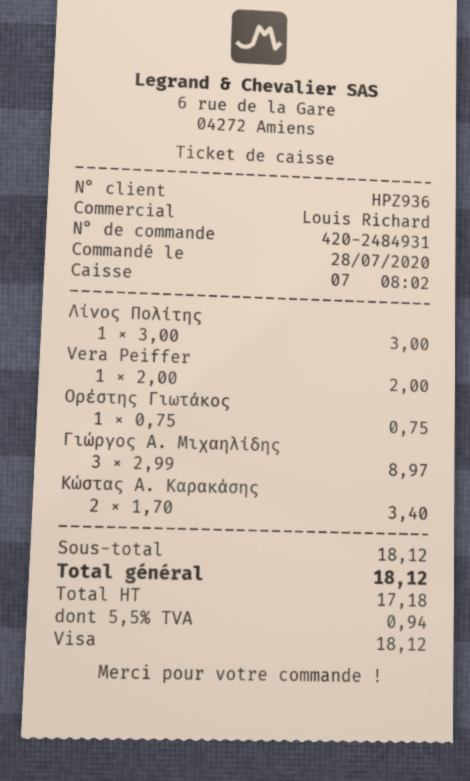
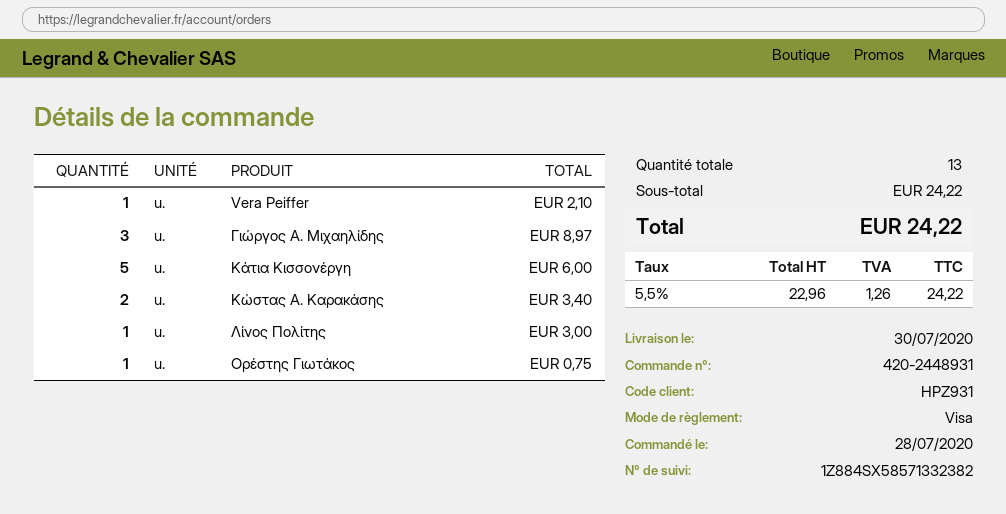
order number: 420-2484931 -> 420-2448931
customer number: HPZ936 -> HPZ931
Vera Peiffer: 1 for 2.00 -> 1 for 2.10
Κάτια Κισσονέργη: none -> 5 for 6.00
subtotal: 18.12 -> 24.22
net: 17.18 -> 22.96
tax: 5.5% = 0.94 -> 5.5% = 1.26
total: 18.12 -> 24.22

